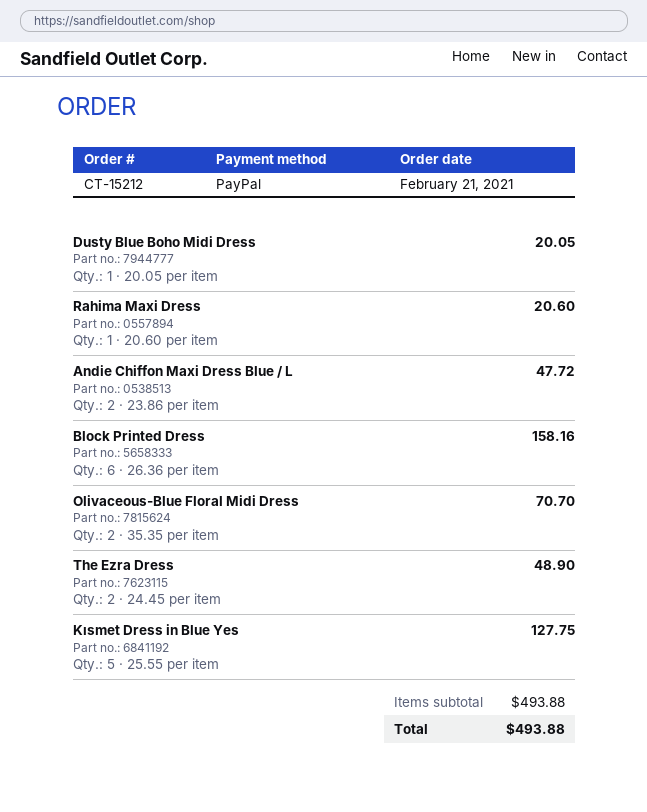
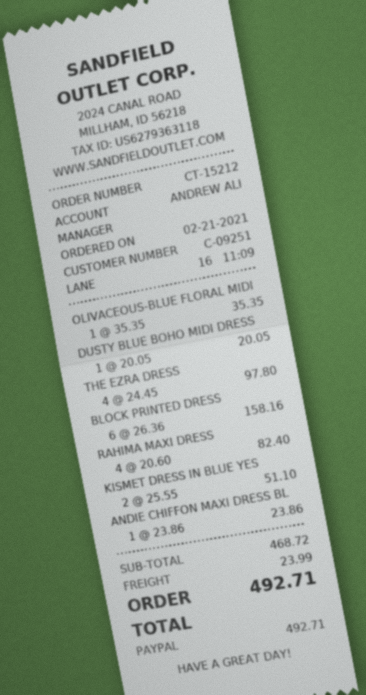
Rahima Maxi Dress: 1 x 20.60 = 20.60 -> 4 x 20.60 = 82.40
Andie Chiffon Maxi Dress Blue / L: 2 x 23.86 = 47.72 -> 1 x 23.86 = 23.86
Olivaceous-Blue Floral Midi Dress: 2 x 35.35 = 70.70 -> 1 x 35.35 = 35.35
The Ezra Dress: 2 x 24.45 = 48.90 -> 4 x 24.45 = 97.80
Kısmet Dress in Blue Yes: 5 x 25.55 = 127.75 -> 2 x 25.55 = 51.10
subtotal: 493.88 -> 468.72
shipping: none -> 23.99
total: 493.88 -> 492.71

